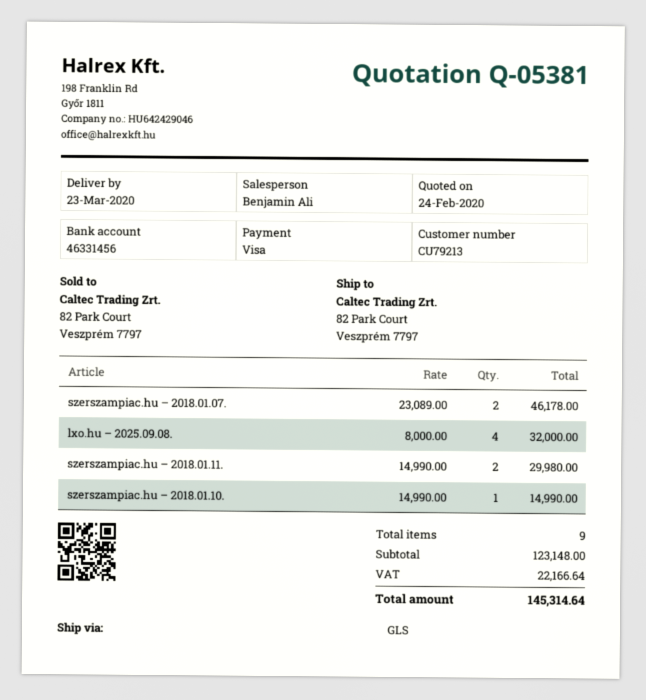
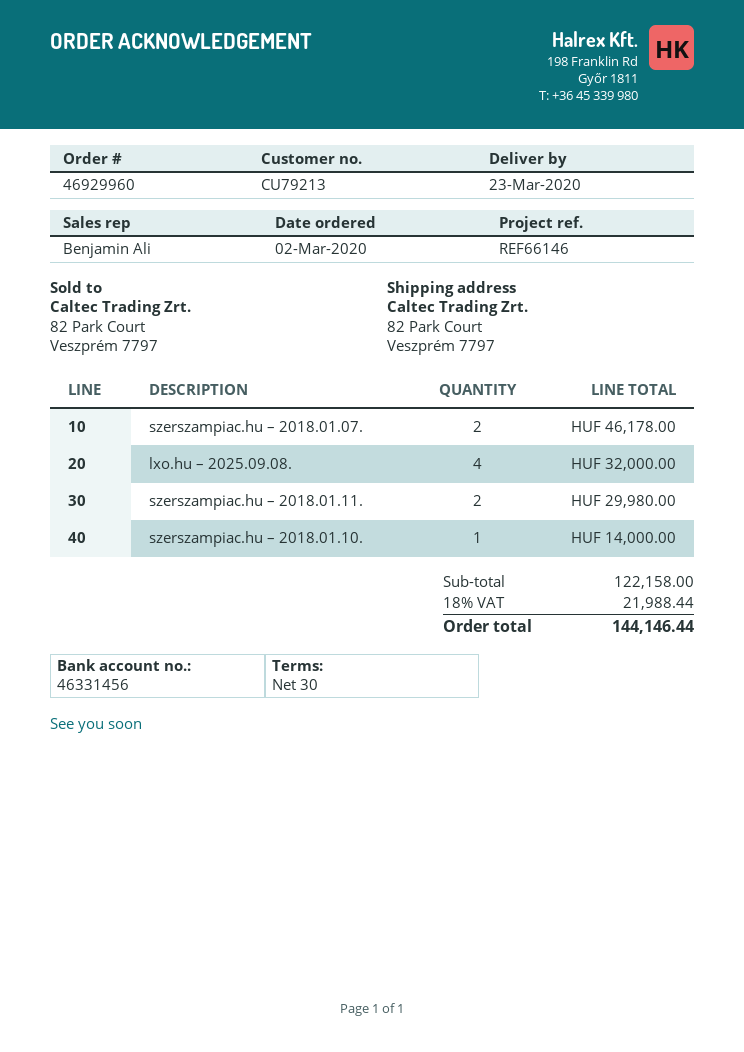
szerszampiac.hu – 2018.01.10.: 1 for 14990.00 -> 1 for 14000.00
subtotal: 123148.00 -> 122158.00
tax: 22166.64 -> 21988.44
total: 145314.64 -> 144146.44

